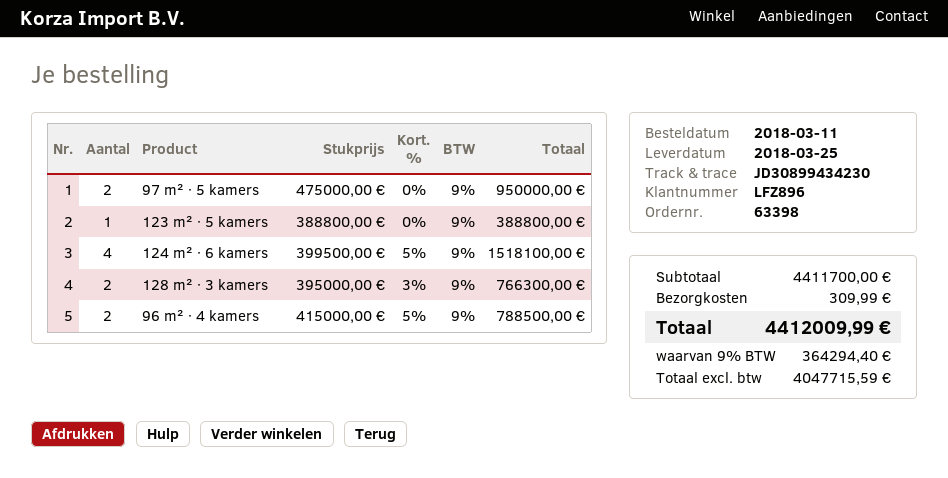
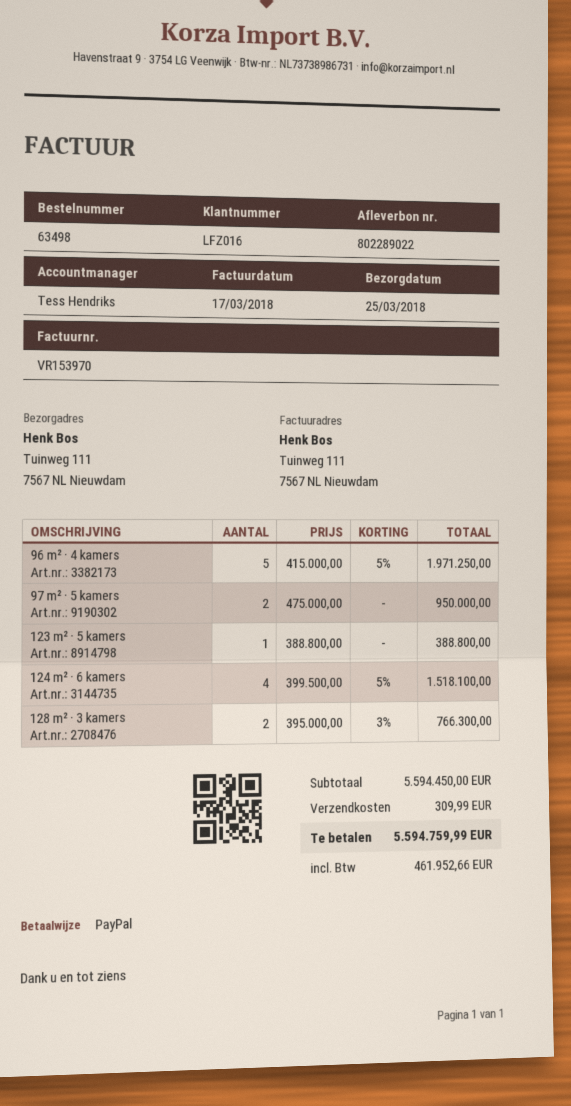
order number: 63398 -> 63498
customer number: LFZ896 -> LFZ016
96 m² · 4 kamers: 2 x 415000.00 - 5% = 788500.00 -> 5 x 415000.00 - 5% = 1971250.00
subtotal: 4411700.00 -> 5594450.00
tax: 364294.40 -> 461952.66
total: 4412009.99 -> 5594759.99

